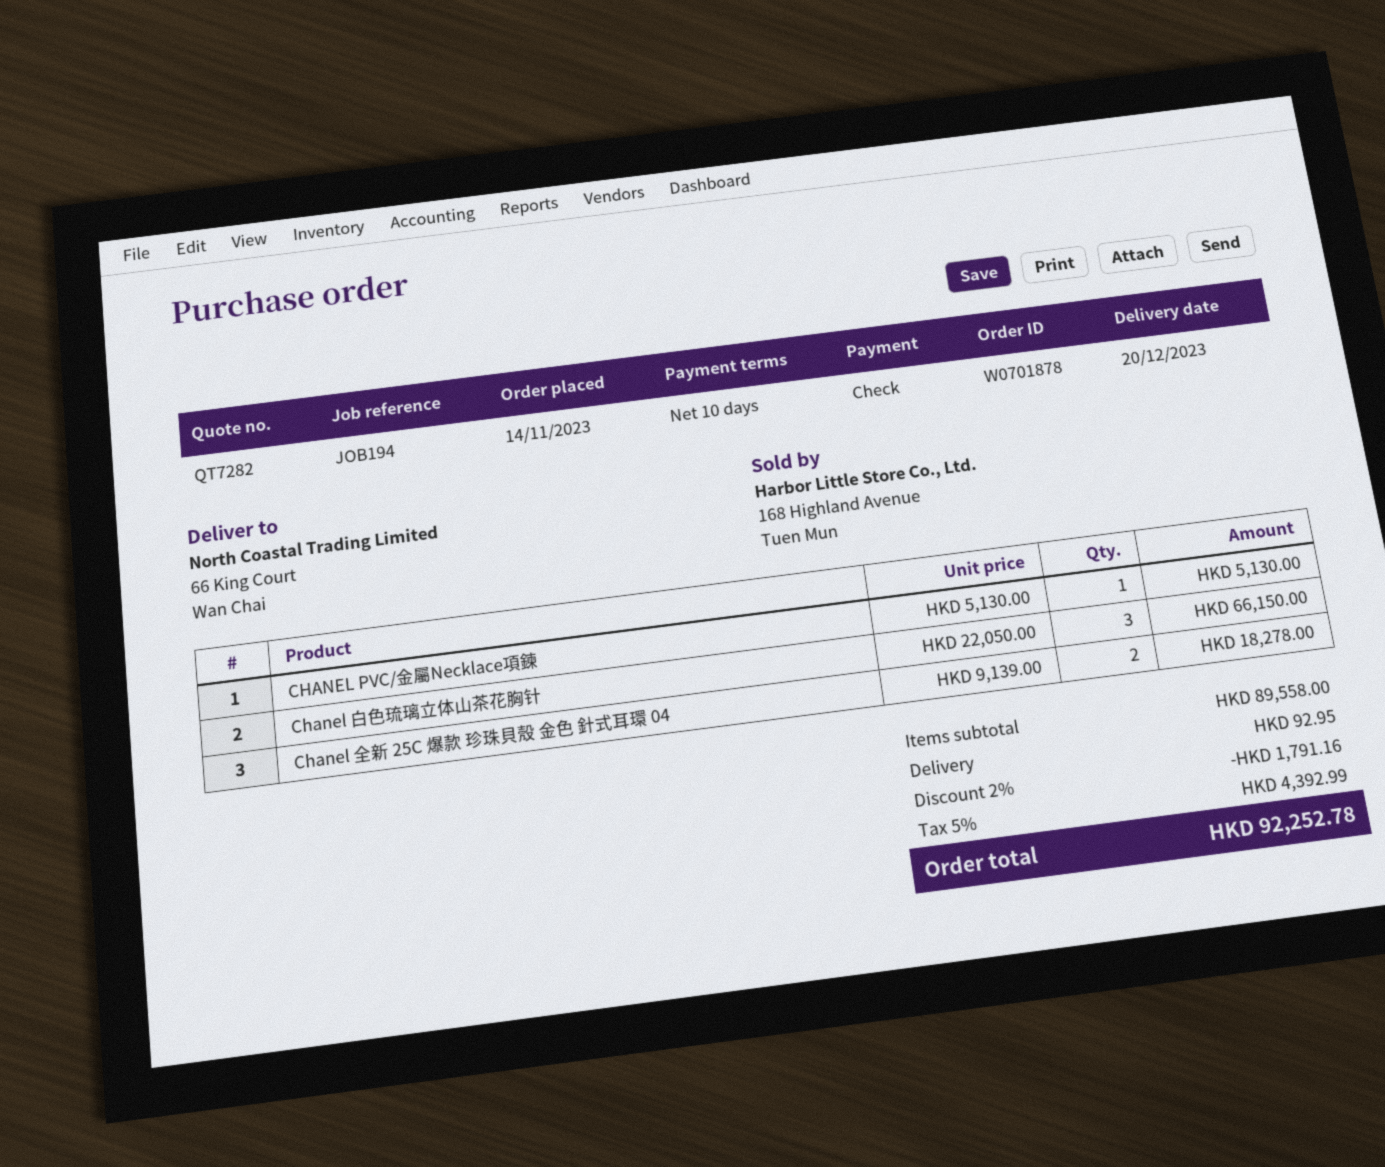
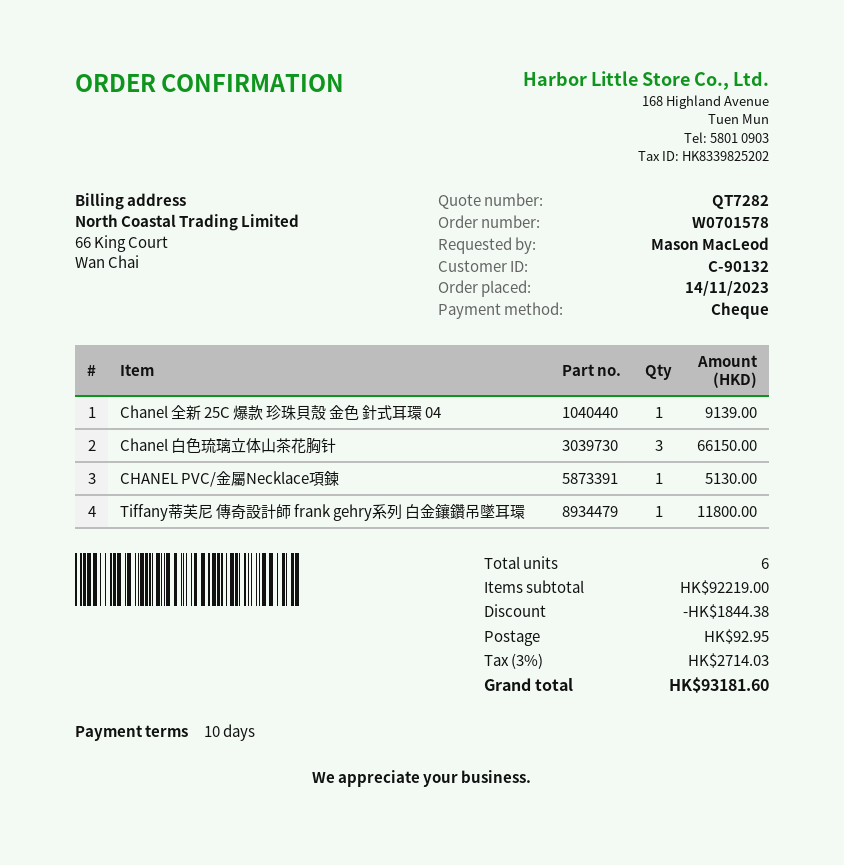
order number: W0701878 -> W0701578
Chanel 全新 25C 爆款 珍珠貝殼 金色 針式耳環 04: 2 for 18278.00 -> 1 for 9139.00
Tiffany蒂芙尼 傳奇設計師 frank gehry系列 白金鑲鑽吊墜耳環: none -> 1 for 11800.00
subtotal: 89558.00 -> 92219.00
discount: 1791.16 -> 1844.38
tax: 5% = 4392.99 -> 3% = 2714.03
total: 92252.78 -> 93181.60

